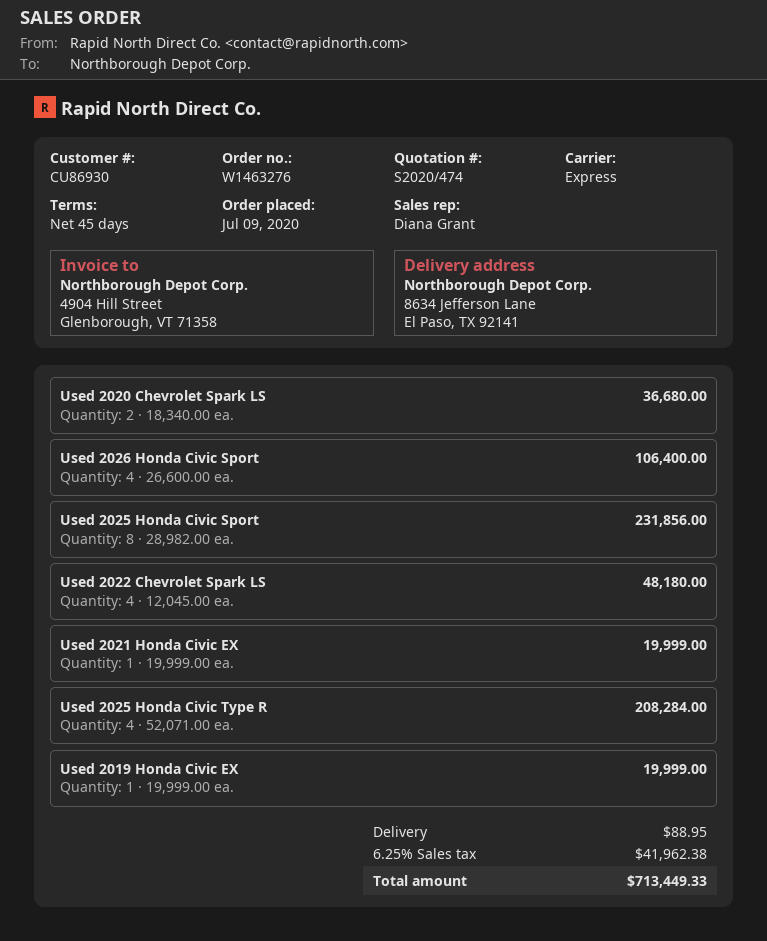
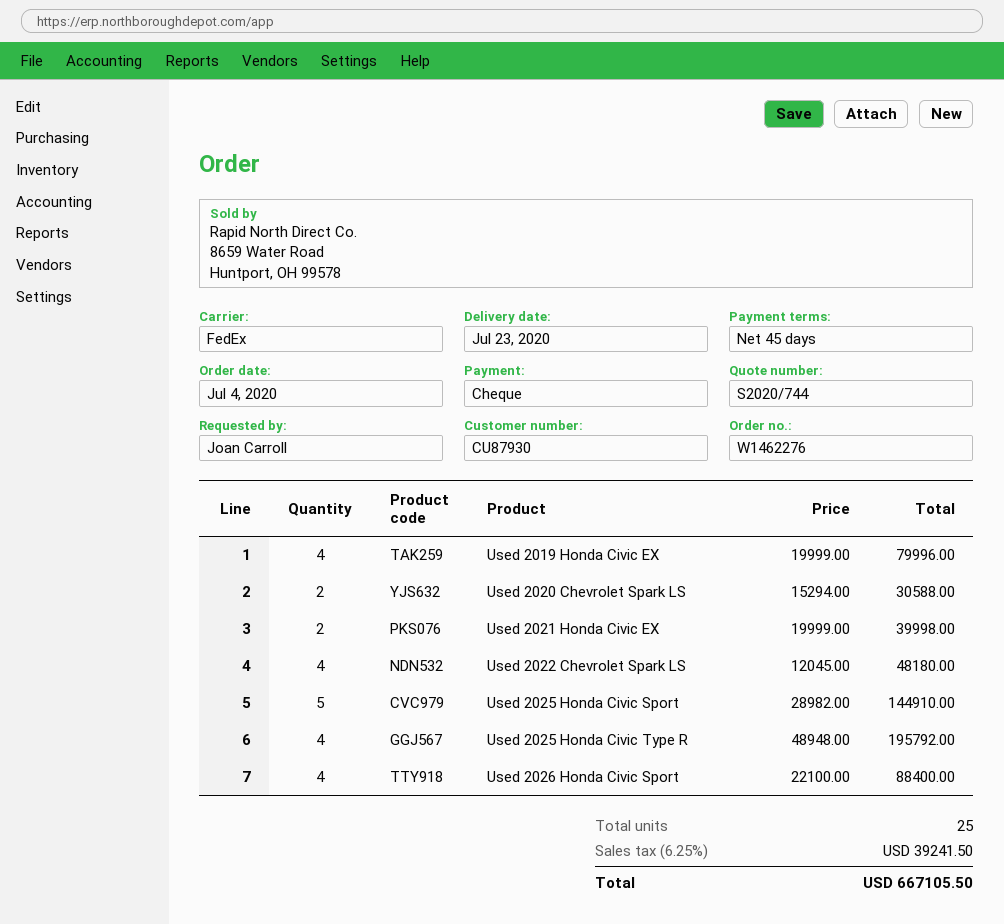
quote number: S2020/474 -> S2020/744
order number: W1463276 -> W1462276
order date: 2020-07-09 -> 2020-07-04
customer number: CU86930 -> CU87930
shipping method: express -> FedEx
Used 2020 Chevrolet Spark LS: 2 x 18340.00 = 36680.00 -> 2 x 15294.00 = 30588.00
Used 2026 Honda Civic Sport: 4 x 26600.00 = 106400.00 -> 4 x 22100.00 = 88400.00
Used 2025 Honda Civic Sport: 8 x 28982.00 = 231856.00 -> 5 x 28982.00 = 144910.00
Used 2021 Honda Civic EX: 1 x 19999.00 = 19999.00 -> 2 x 19999.00 = 39998.00
Used 2025 Honda Civic Type R: 4 x 52071.00 = 208284.00 -> 4 x 48948.00 = 195792.00
Used 2019 Honda Civic EX: 1 x 19999.00 = 19999.00 -> 4 x 19999.00 = 79996.00
shipping: 88.95 -> none
tax: 6.25% = 41962.38 -> 6.25% = 39241.50
total: 713449.33 -> 667105.50

